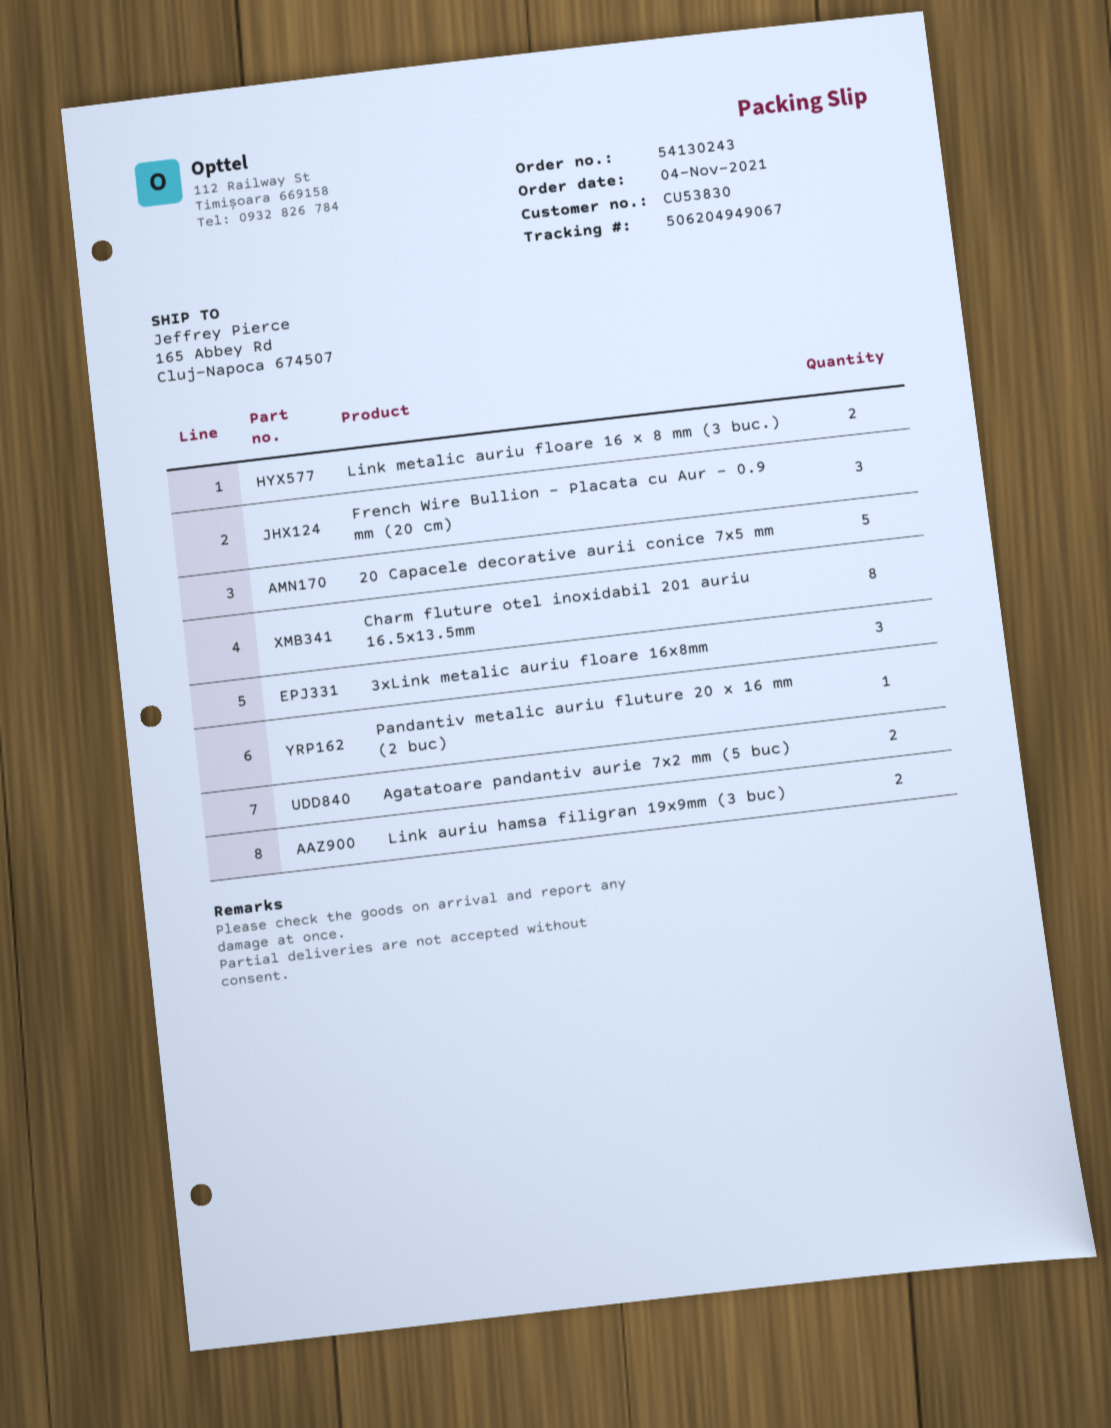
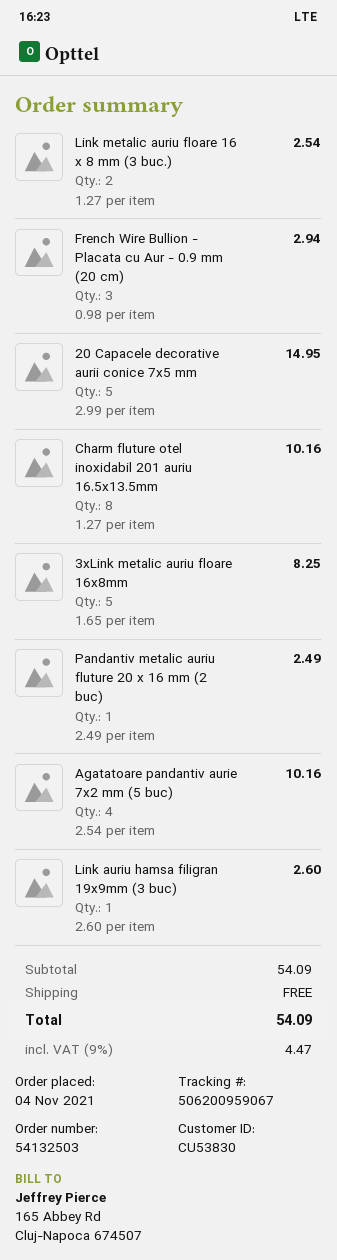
order number: 54130243 -> 54132503
tracking number: 506204949067 -> 506200959067
3xLink metalic auriu floare 16x8mm: 3 -> 5
Agatatoare pandantiv aurie 7x2 mm (5 buc): 2 -> 4
Link auriu hamsa filigran 19x9mm (3 buc): 2 -> 1

